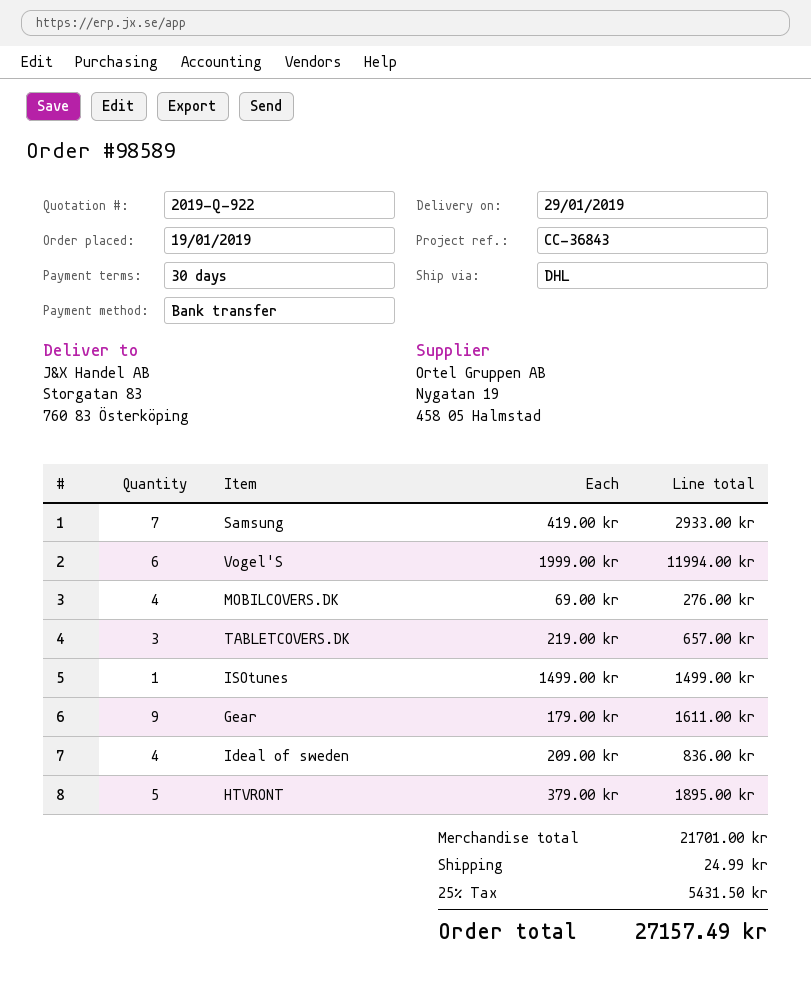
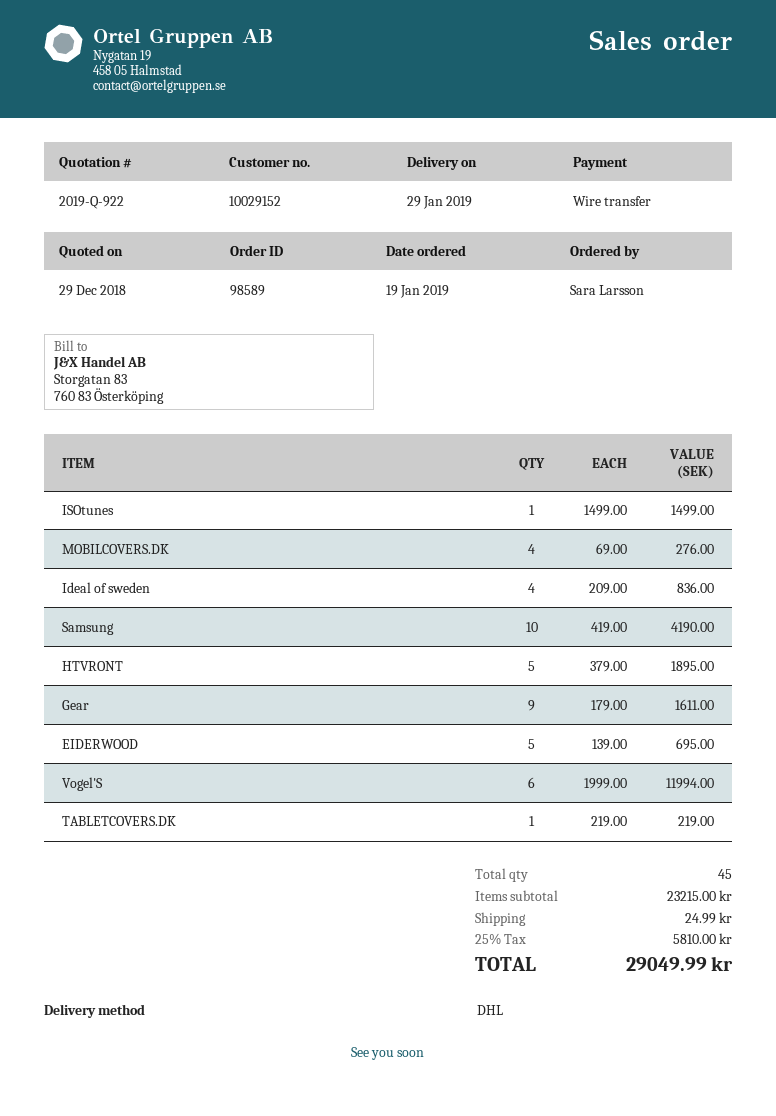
Samsung: 7 x 419.00 = 2933.00 -> 10 x 419.00 = 4190.00
TABLETCOVERS.DK: 3 x 219.00 = 657.00 -> 1 x 219.00 = 219.00
EIDERWOOD: none -> 5 x 139.00 = 695.00
subtotal: 21701.00 -> 23215.00
tax: 25% = 5431.50 -> 25% = 5810.00
total: 27157.49 -> 29049.99

